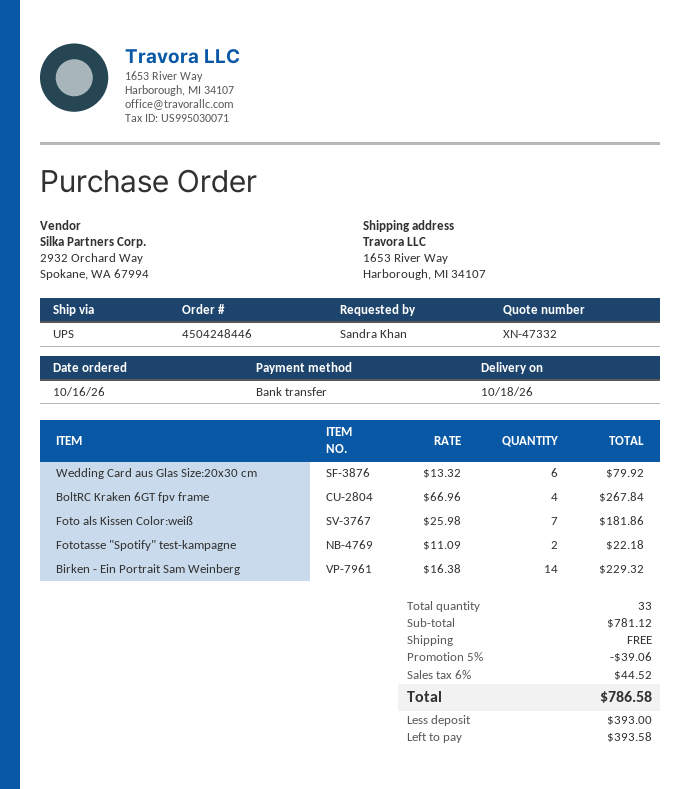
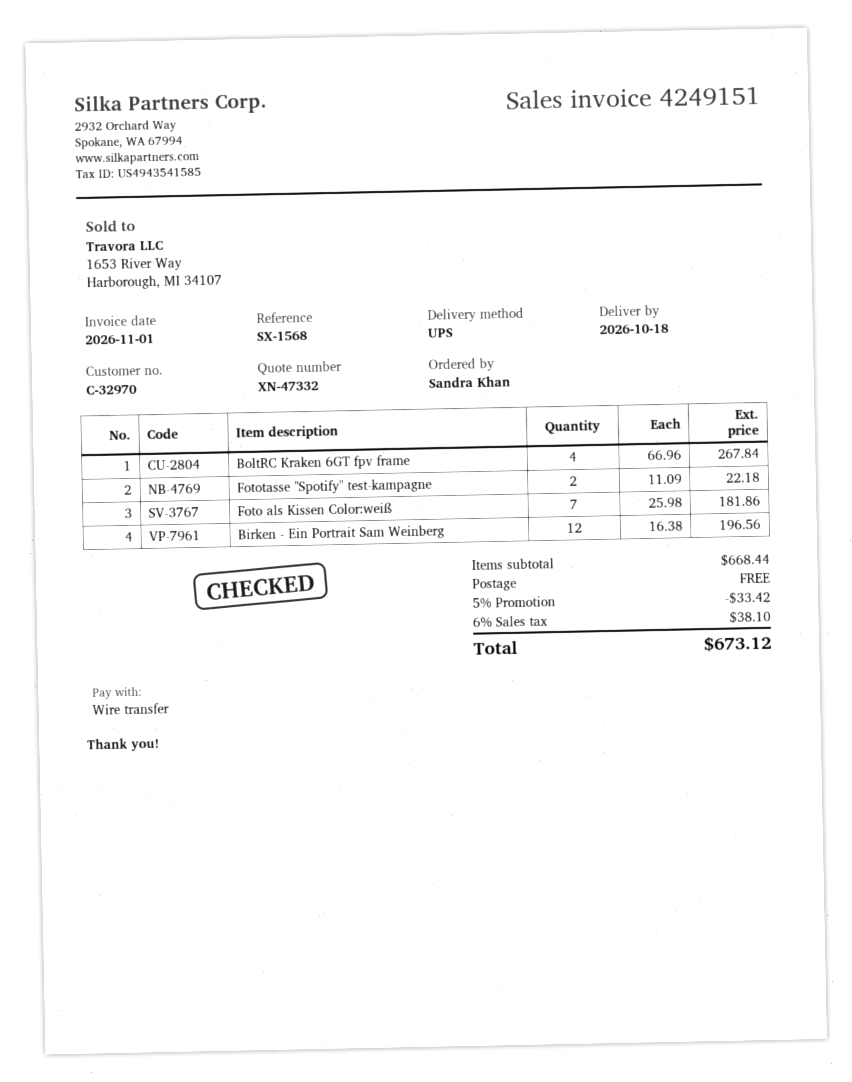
Wedding Card aus Glas Size:20x30 cm: 6 x 13.32 = 79.92 -> none
Birken - Ein Portrait Sam Weinberg: 14 x 16.38 = 229.32 -> 12 x 16.38 = 196.56
subtotal: 781.12 -> 668.44
discount: 5% = 39.06 -> 5% = 33.42
tax: 6% = 44.52 -> 6% = 38.10
total: 786.58 -> 673.12

